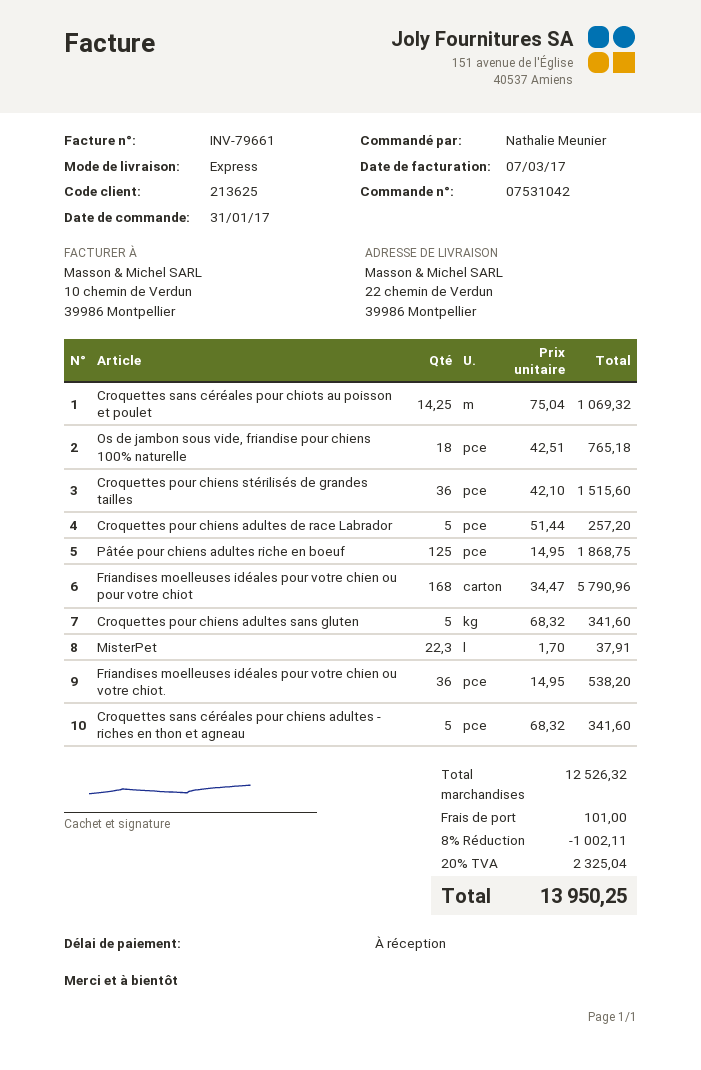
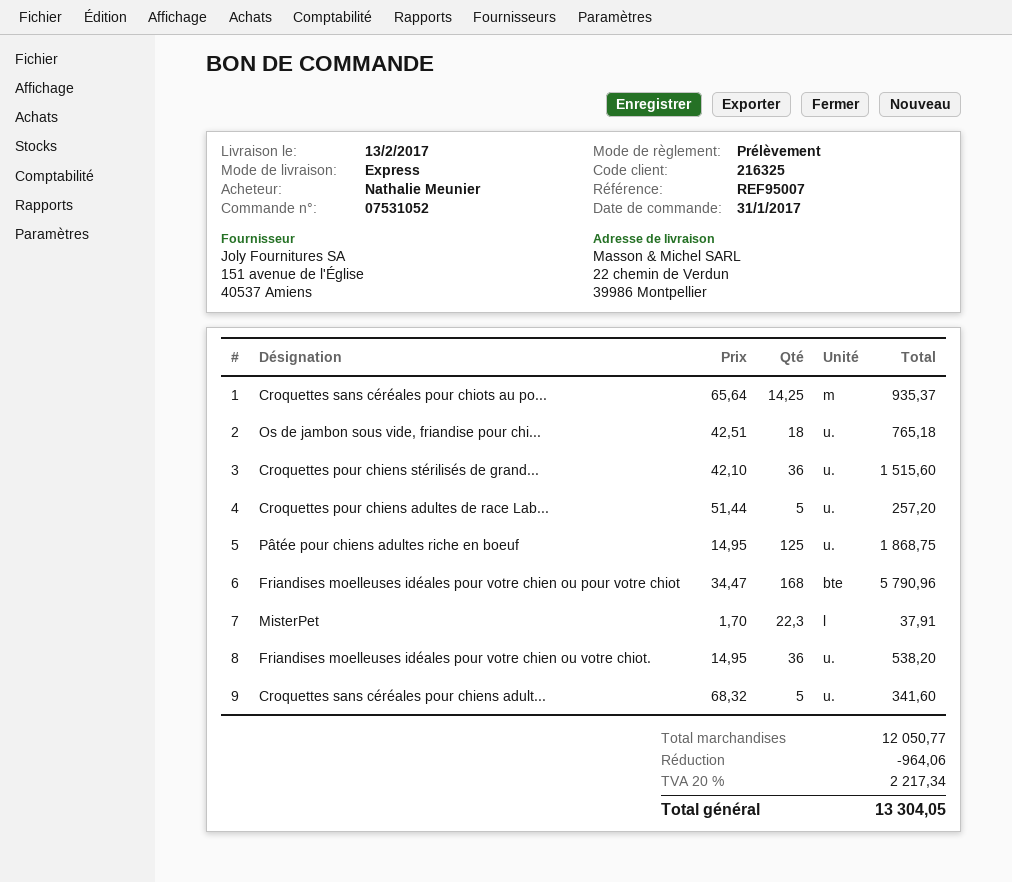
order number: 07531042 -> 07531052
customer number: 213625 -> 216325
Croquettes sans céréales pour chiots au poisson et poulet: 14.25 x 75.04 = 1069.32 -> 14.25 x 65.64 = 935.37
Croquettes pour chiens adultes sans gluten: 5 x 68.32 = 341.60 -> none
subtotal: 12526.32 -> 12050.77
discount: 1002.11 -> 964.06
shipping: 101.00 -> none
tax: 20% = 2325.04 -> 20% = 2217.34
total: 13950.25 -> 13304.05

